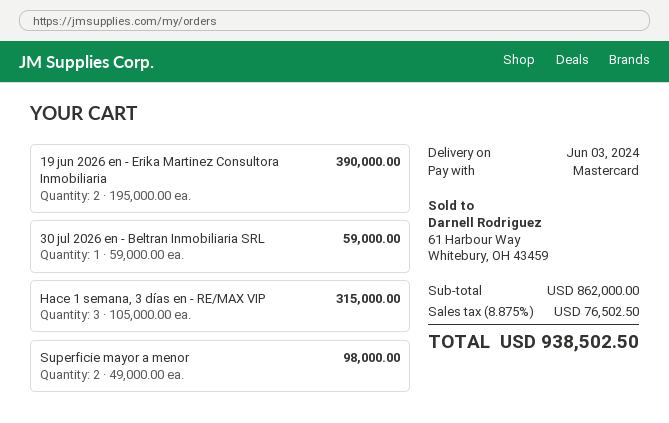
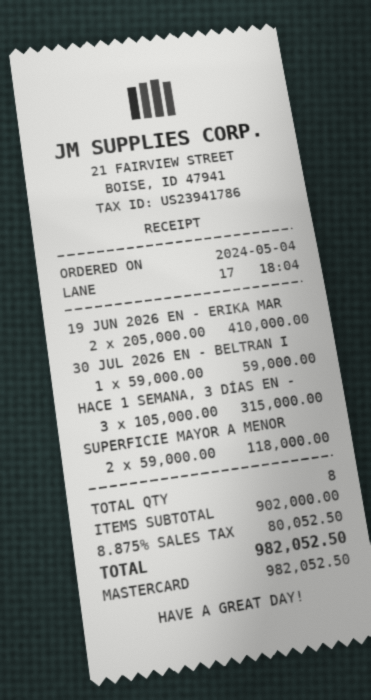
19 jun 2026 en - Erika Martinez Consultora Inmobiliaria: 2 x 195000.00 = 390000.00 -> 2 x 205000.00 = 410000.00
Superficie mayor a menor: 2 x 49000.00 = 98000.00 -> 2 x 59000.00 = 118000.00
subtotal: 862000.00 -> 902000.00
tax: 8.875% = 76502.50 -> 8.875% = 80052.50
total: 938502.50 -> 982052.50

